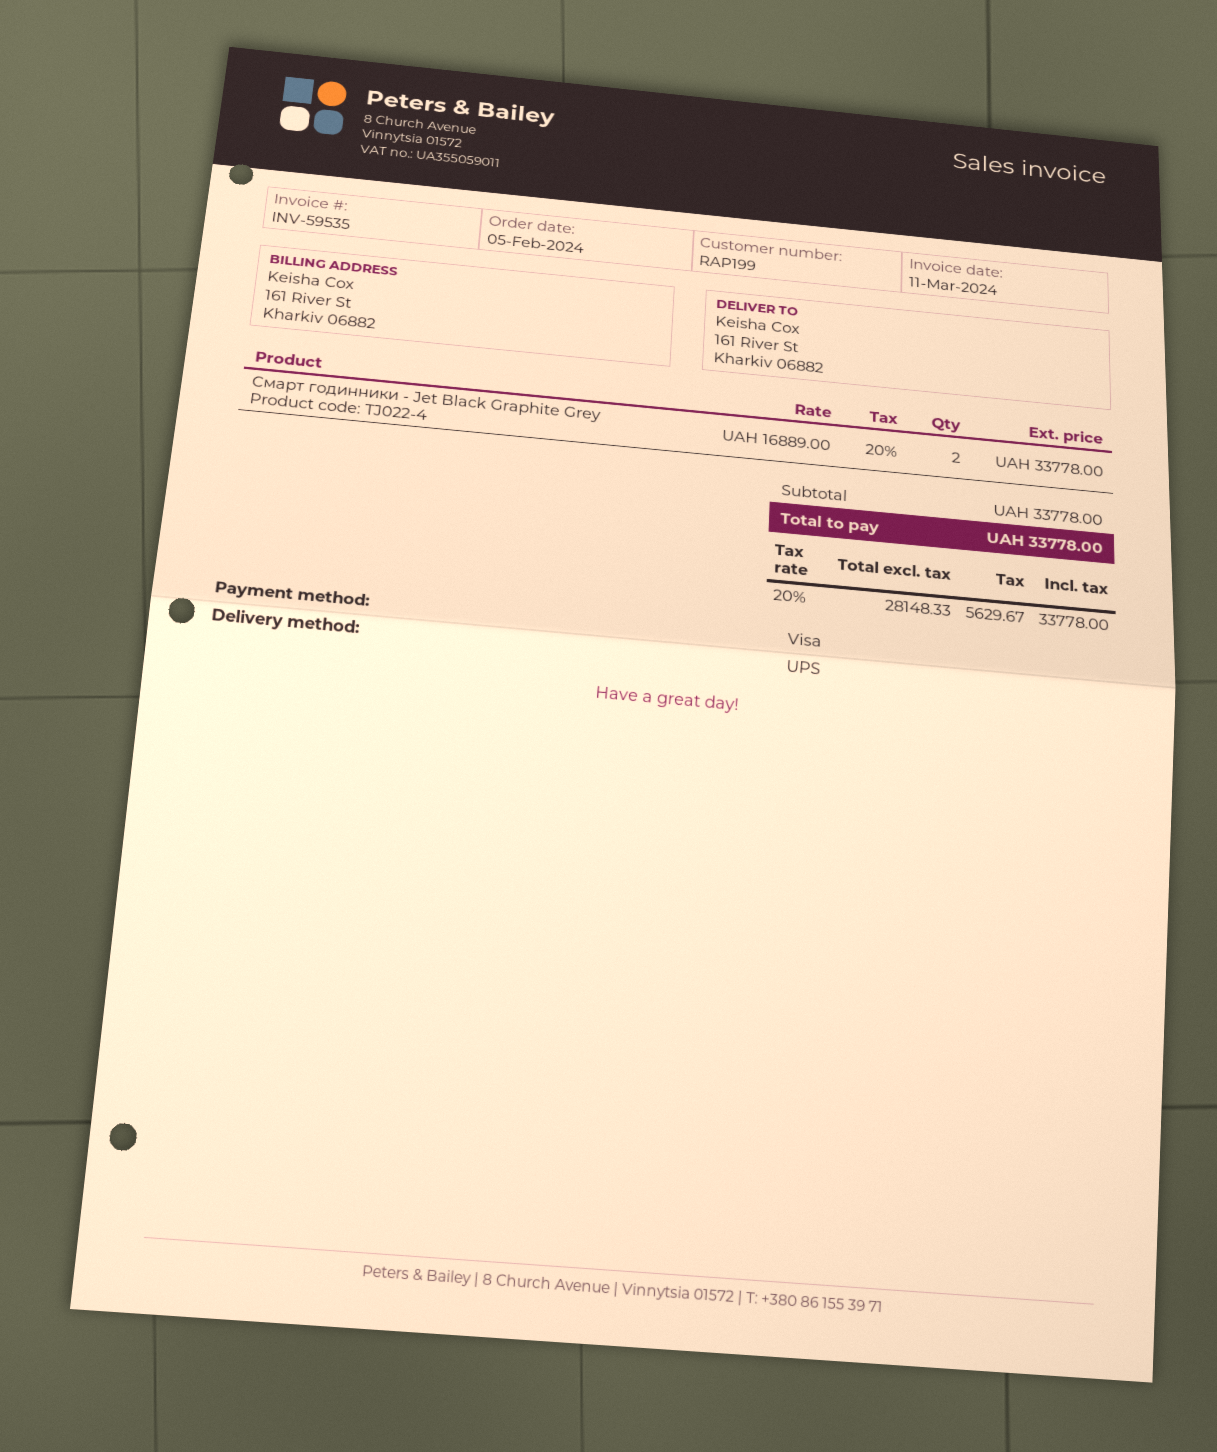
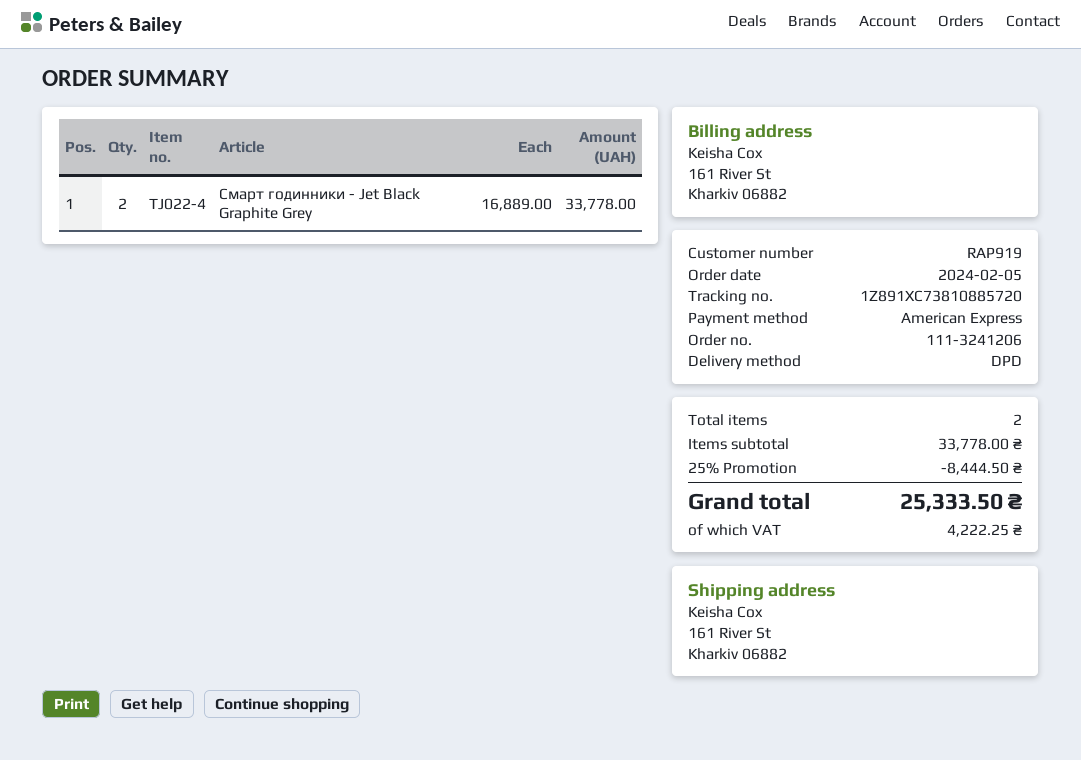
customer number: RAP199 -> RAP919
payment method: Visa -> American Express
shipping method: UPS -> DPD
discount: none -> 25% = 8444.50
tax: 5629.67 -> 4222.25
total: 33778.00 -> 25333.50

